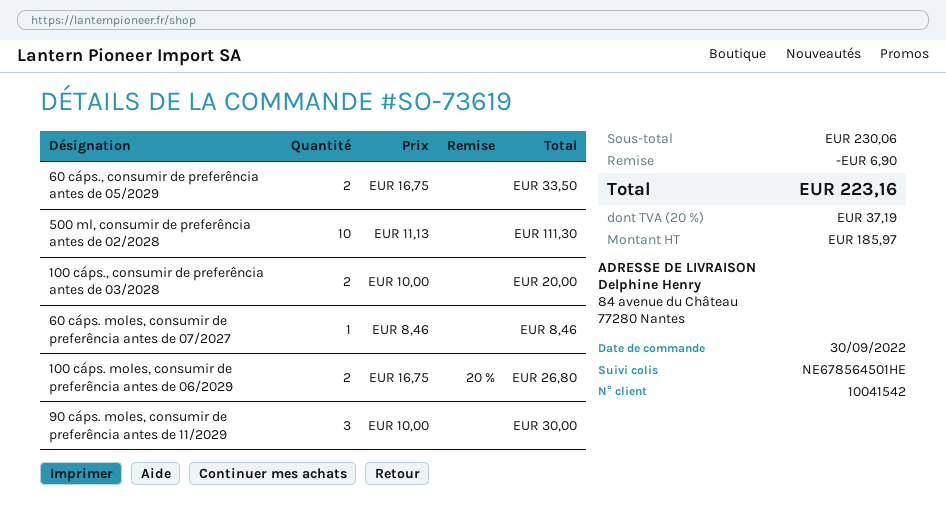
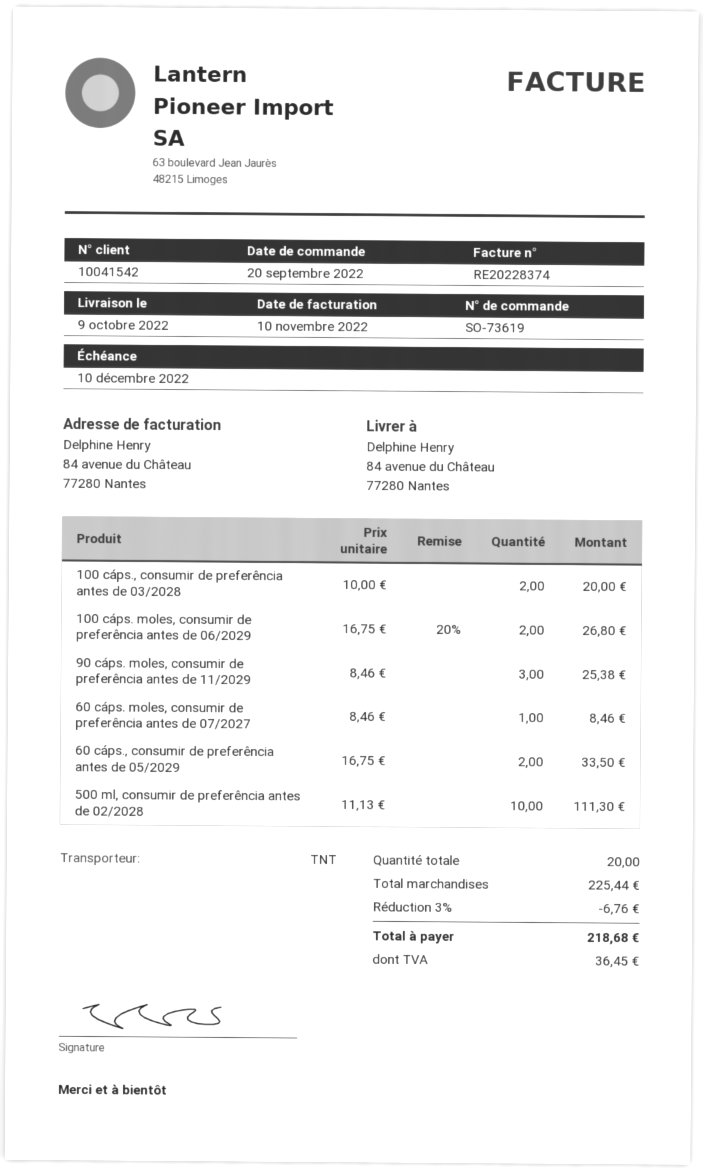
order date: 2022-09-30 -> 2022-09-20
90 cáps. moles, consumir de preferência antes de 11/2029: 3 x 10.00 = 30.00 -> 3 x 8.46 = 25.38
subtotal: 230.06 -> 225.44
discount: 6.90 -> 6.76
tax: 37.19 -> 36.45
total: 223.16 -> 218.68

